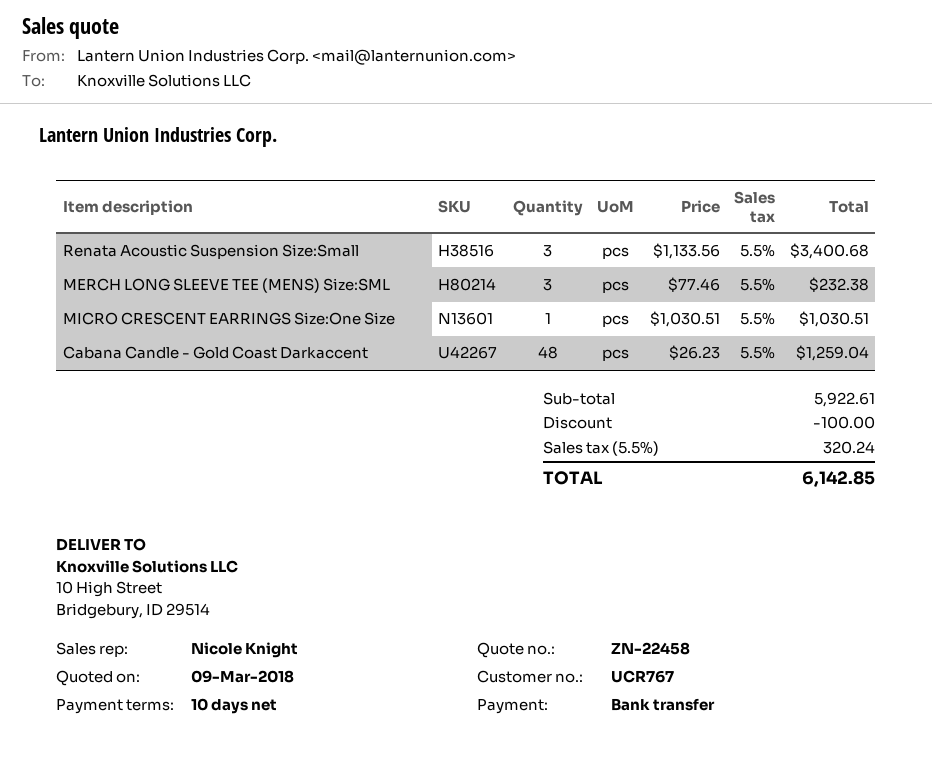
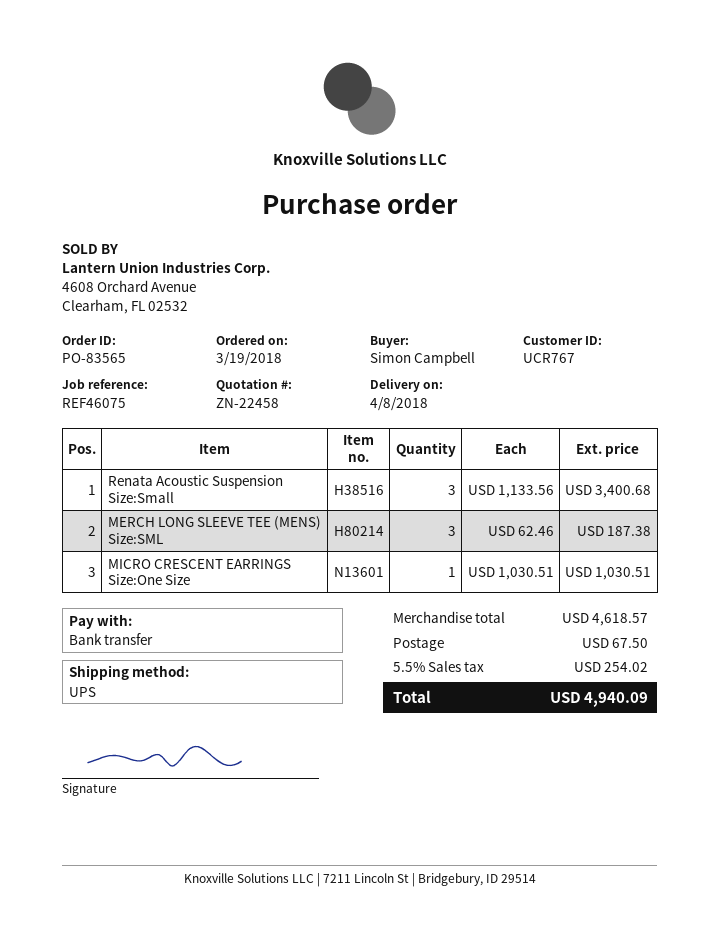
MERCH LONG SLEEVE TEE (MENS) Size:SML: 3 x 77.46 = 232.38 -> 3 x 62.46 = 187.38
Cabana Candle - Gold Coast Darkaccent: 48 x 26.23 = 1259.04 -> none
subtotal: 5922.61 -> 4618.57
discount: 100.00 -> none
shipping: none -> 67.50
tax: 5.5% = 320.24 -> 5.5% = 254.02
total: 6142.85 -> 4940.09

